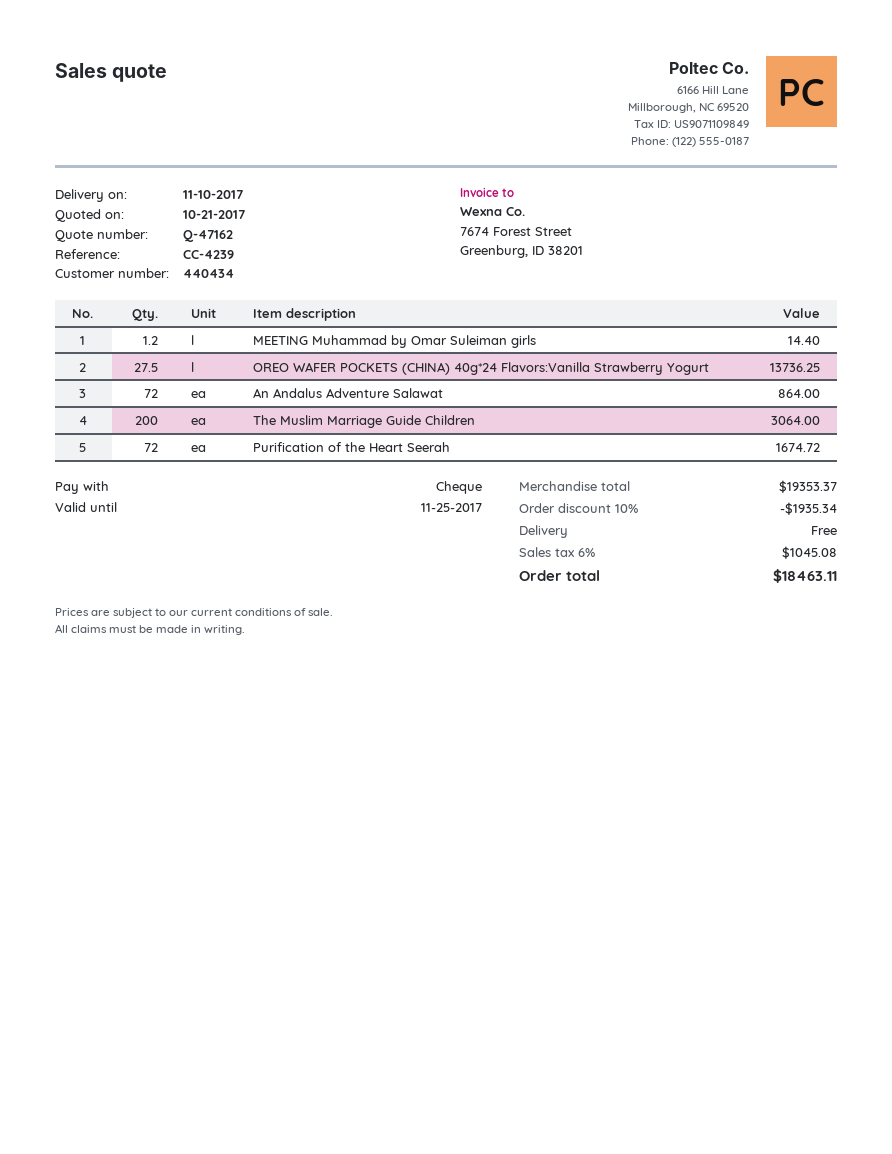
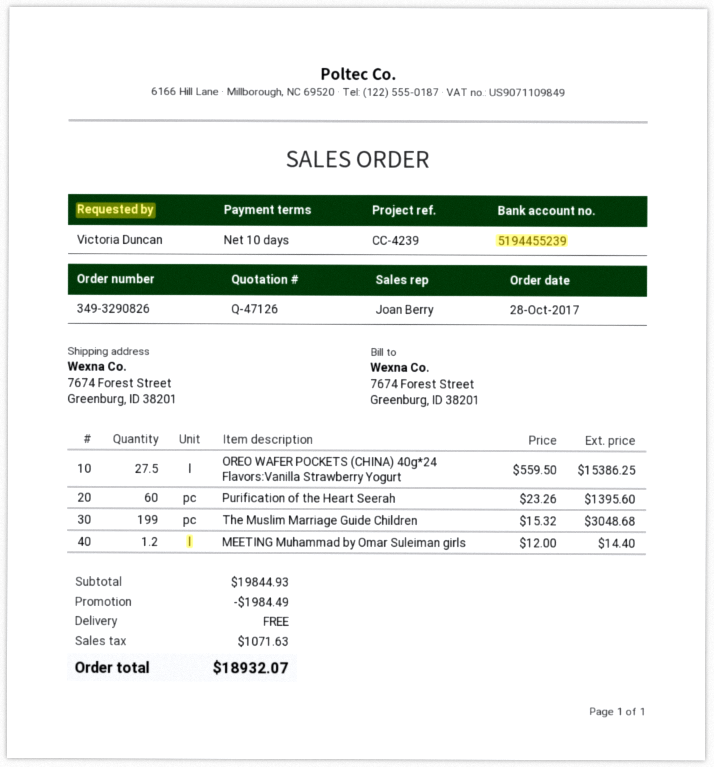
quote number: Q-47162 -> Q-47126
OREO WAFER POCKETS (CHINA) 40g*24 Flavors:Vanilla Strawberry Yogurt: 27.5 for 13736.25 -> 27.5 for 15386.25
An Andalus Adventure Salawat: 72 for 864.00 -> none
The Muslim Marriage Guide Children: 200 for 3064.00 -> 199 for 3048.68
Purification of the Heart Seerah: 72 for 1674.72 -> 60 for 1395.60
subtotal: 19353.37 -> 19844.93
discount: 1935.34 -> 1984.49
tax: 1045.08 -> 1071.63
total: 18463.11 -> 18932.07

